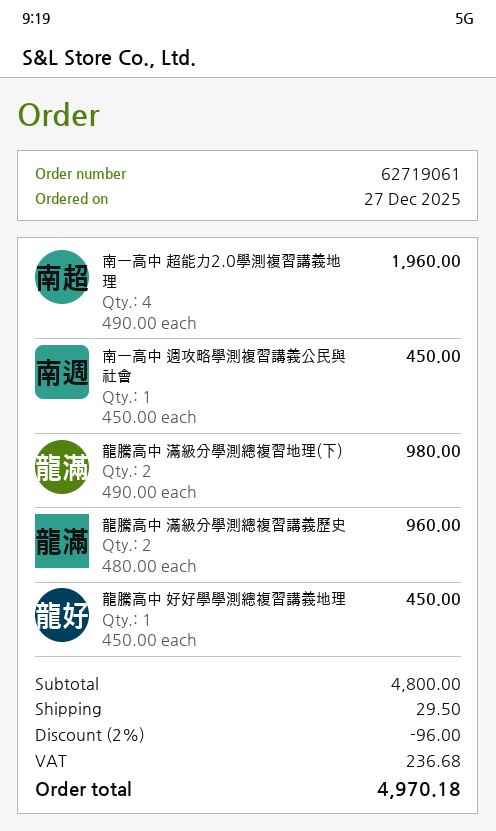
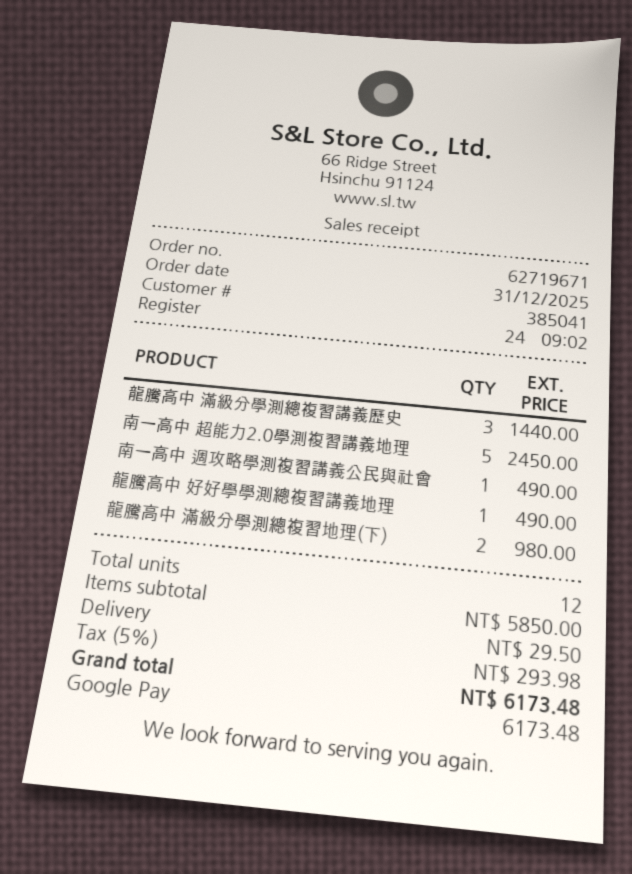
order number: 62719061 -> 62719671
order date: 2025-12-27 -> 2025-12-31
南一高中 超能力2.0學測複習講義地理: 4 for 1960.00 -> 5 for 2450.00
南一高中 週攻略學測複習講義公民與社會: 1 for 450.00 -> 1 for 490.00
龍騰高中 滿級分學測總複習講義歷史: 2 for 960.00 -> 3 for 1440.00
龍騰高中 好好學學測總複習講義地理: 1 for 450.00 -> 1 for 490.00
subtotal: 4800.00 -> 5850.00
discount: 2% = 96.00 -> none
tax: 236.68 -> 293.98
total: 4970.18 -> 6173.48

